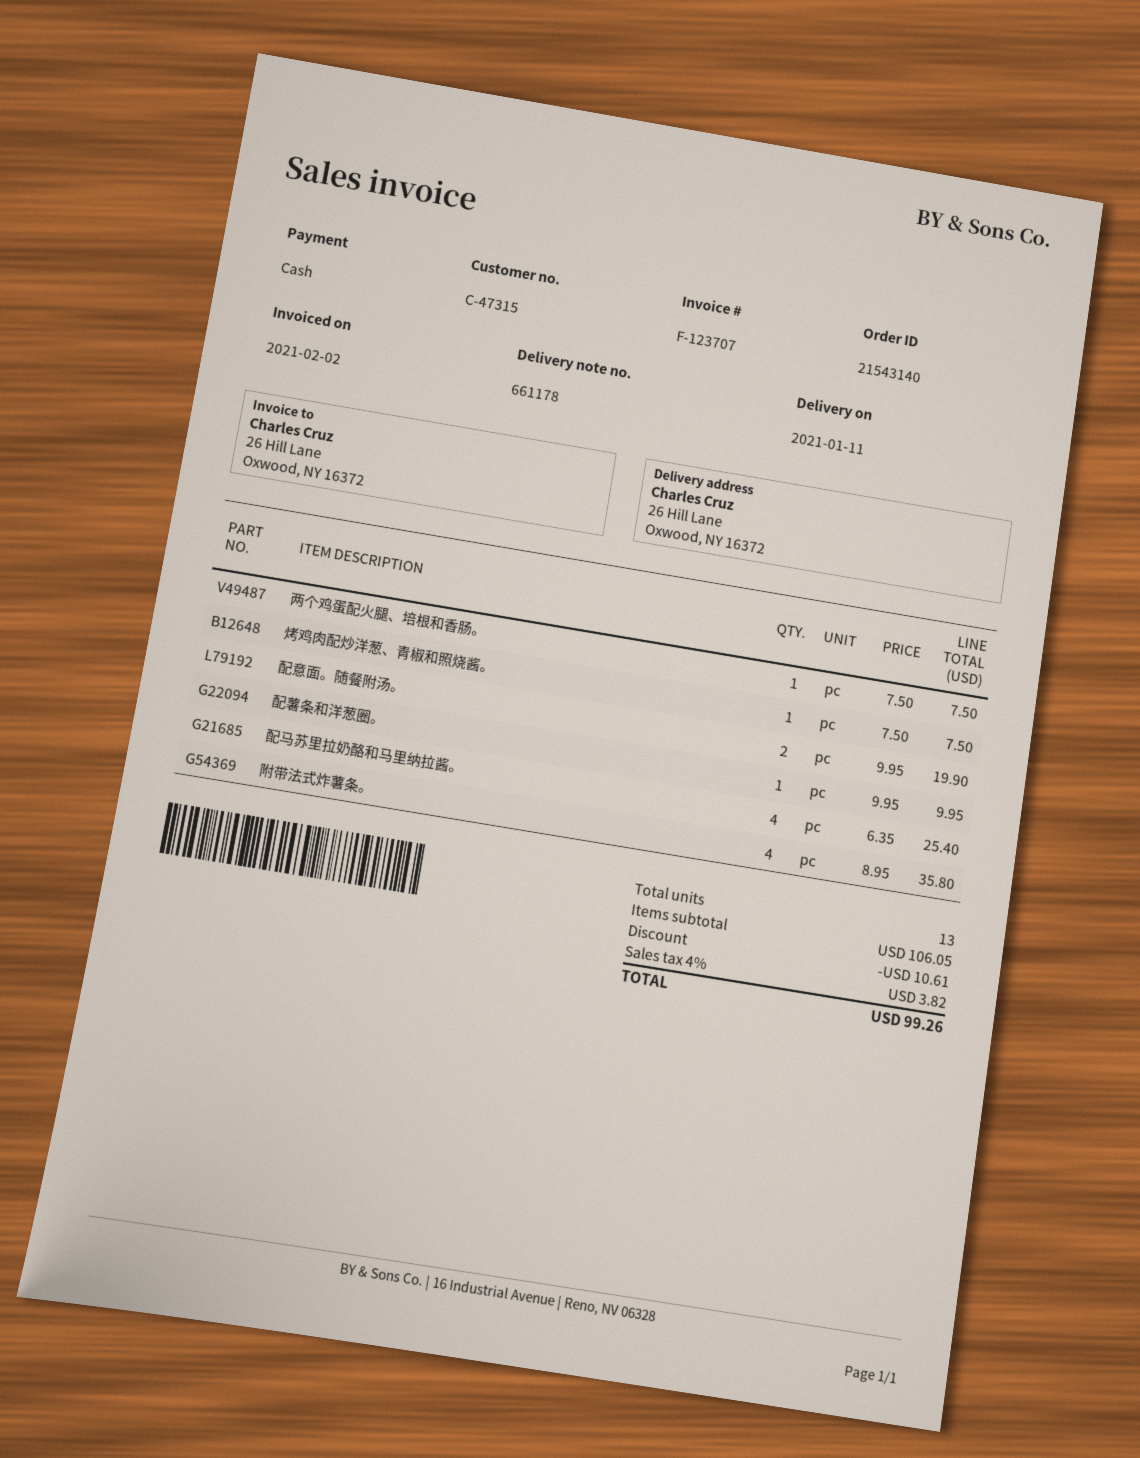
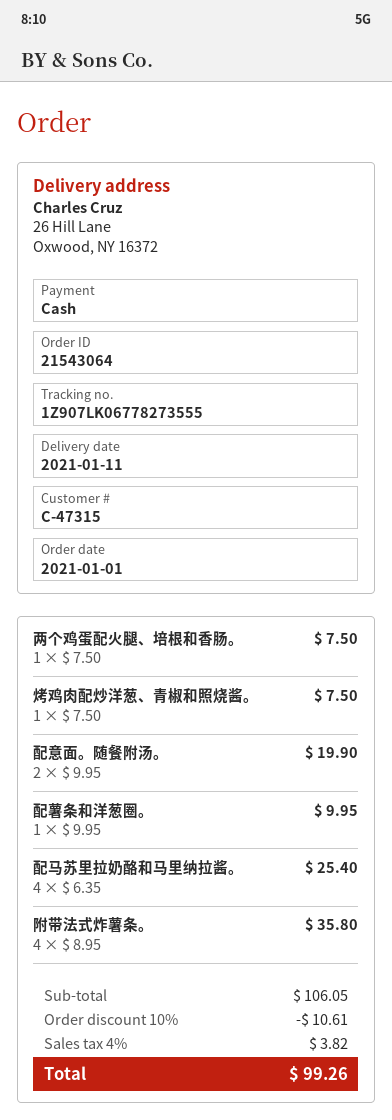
order number: 21543140 -> 21543064

